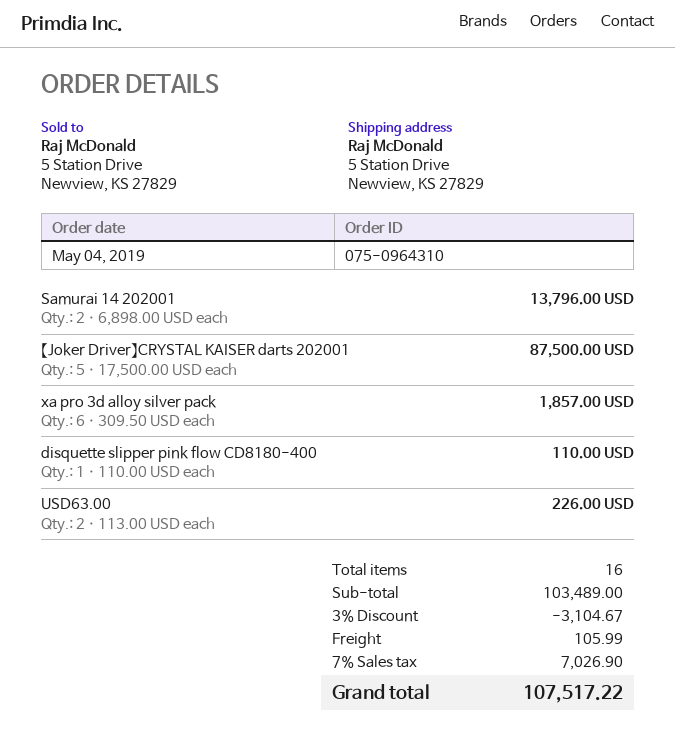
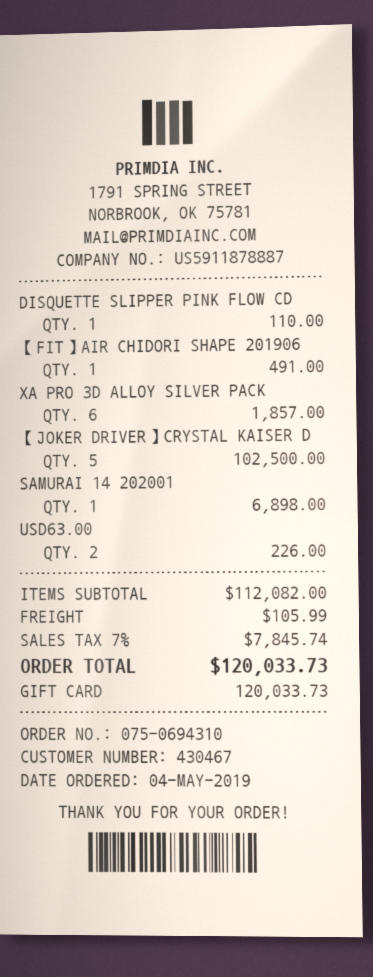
order number: 075-0964310 -> 075-0694310
Samurai 14 202001: 2 for 13796.00 -> 1 for 6898.00
【Joker Driver】CRYSTAL KAISER darts 202001: 5 for 87500.00 -> 5 for 102500.00
【FIT】AIR CHIDORI SHAPE 201906: none -> 1 for 491.00
subtotal: 103489.00 -> 112082.00
discount: 3% = 3104.67 -> none
tax: 7% = 7026.90 -> 7% = 7845.74
total: 107517.22 -> 120033.73

